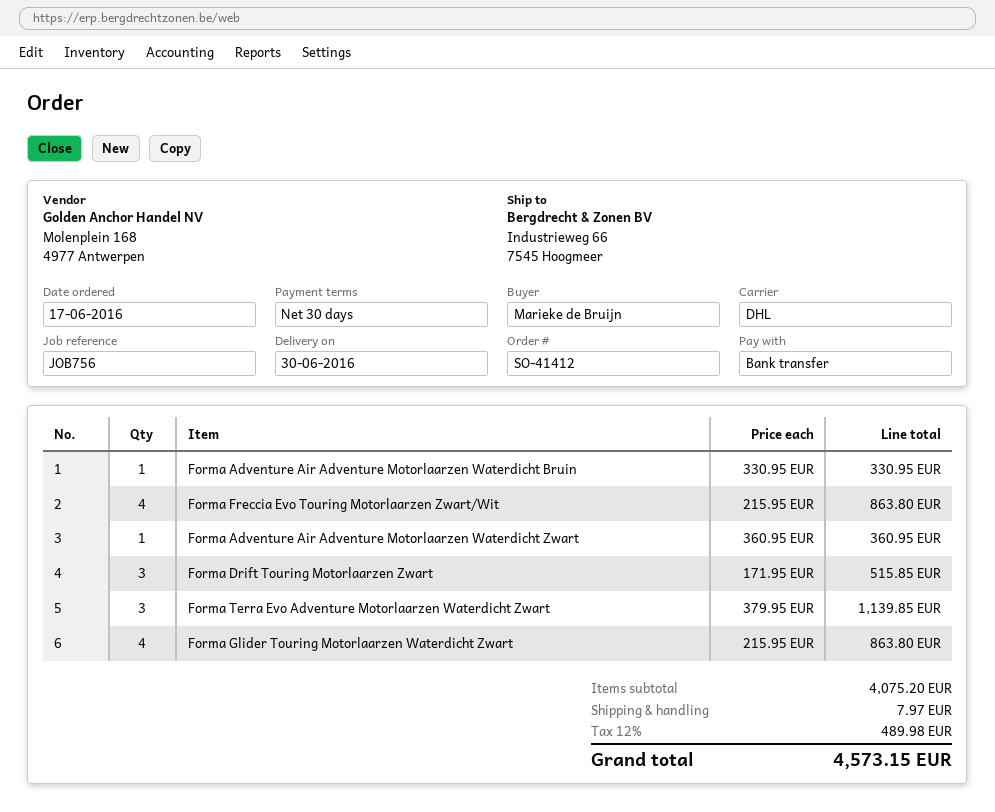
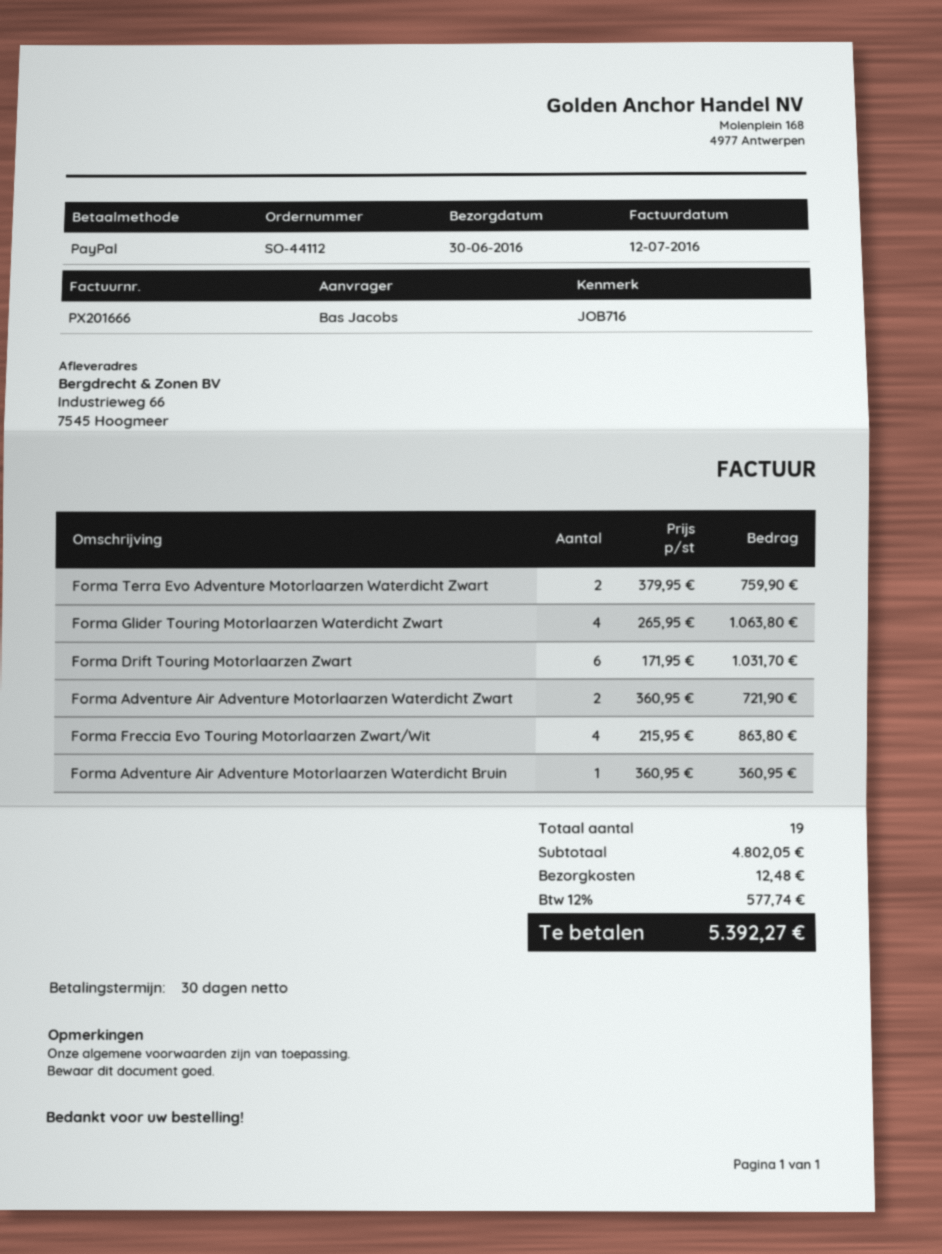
order number: SO-41412 -> SO-44112
reference: JOB756 -> JOB716
ordered by: Marieke de Bruijn -> Bas Jacobs
payment method: bank transfer -> PayPal
Forma Adventure Air Adventure Motorlaarzen Waterdicht Bruin: 1 x 330.95 = 330.95 -> 1 x 360.95 = 360.95
Forma Adventure Air Adventure Motorlaarzen Waterdicht Zwart: 1 x 360.95 = 360.95 -> 2 x 360.95 = 721.90
Forma Drift Touring Motorlaarzen Zwart: 3 x 171.95 = 515.85 -> 6 x 171.95 = 1031.70
Forma Terra Evo Adventure Motorlaarzen Waterdicht Zwart: 3 x 379.95 = 1139.85 -> 2 x 379.95 = 759.90
Forma Glider Touring Motorlaarzen Waterdicht Zwart: 4 x 215.95 = 863.80 -> 4 x 265.95 = 1063.80
subtotal: 4075.20 -> 4802.05
shipping: 7.97 -> 12.48
tax: 12% = 489.98 -> 12% = 577.74
total: 4573.15 -> 5392.27

